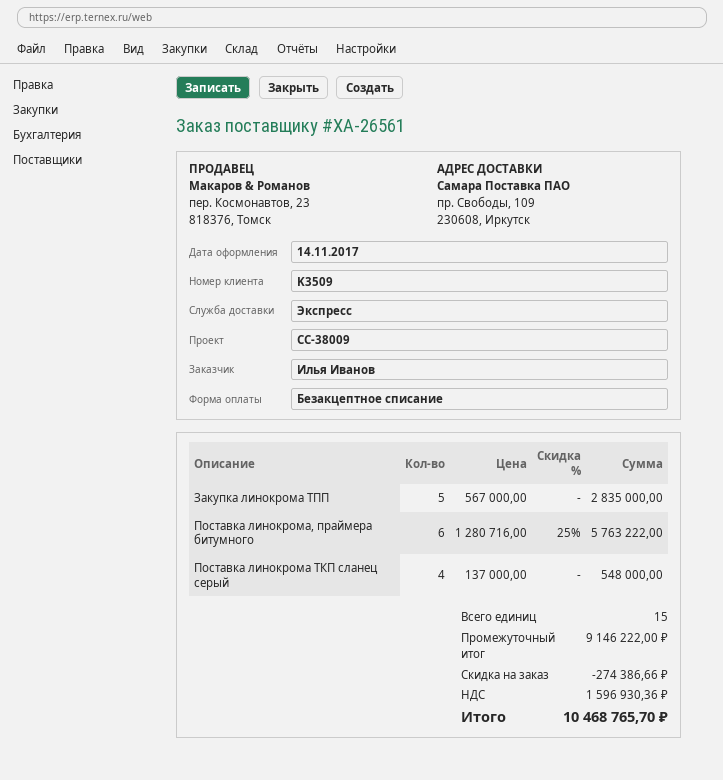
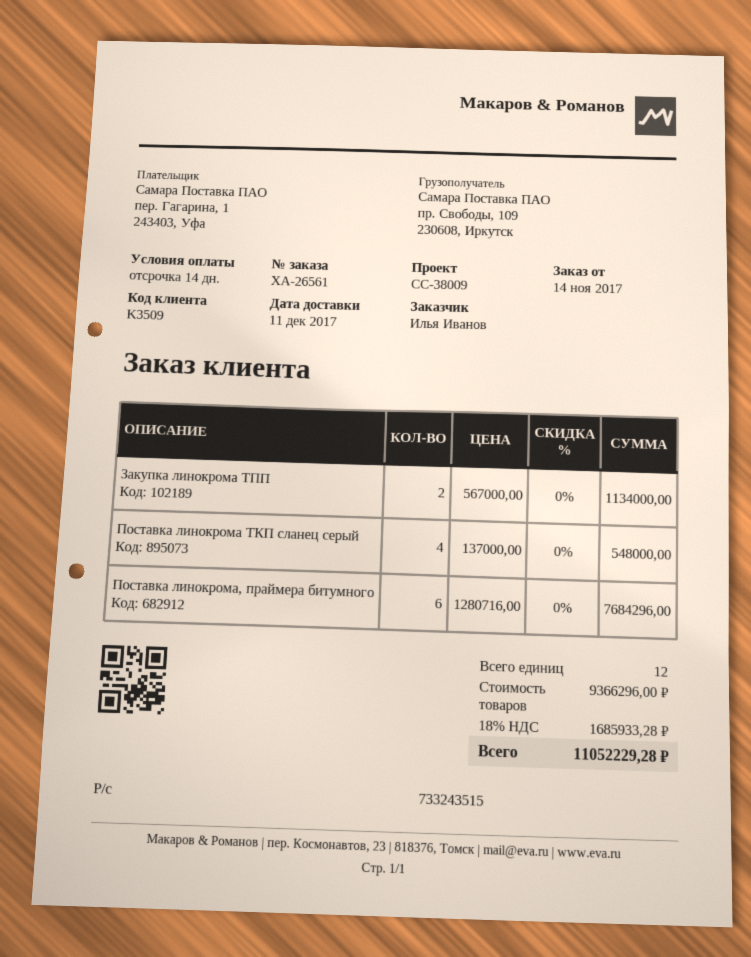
Закупка линокрома ТПП: 5 x 567000.00 = 2835000.00 -> 2 x 567000.00 = 1134000.00
Поставка линокрома, праймера битумного: 6 x 1280716.00 - 25% = 5763222.00 -> 6 x 1280716.00 = 7684296.00
total quantity: 15 -> 12
subtotal: 9146222.00 -> 9366296.00
discount: 274386.66 -> none
tax: 1596930.36 -> 1685933.28
total: 10468765.70 -> 11052229.28

